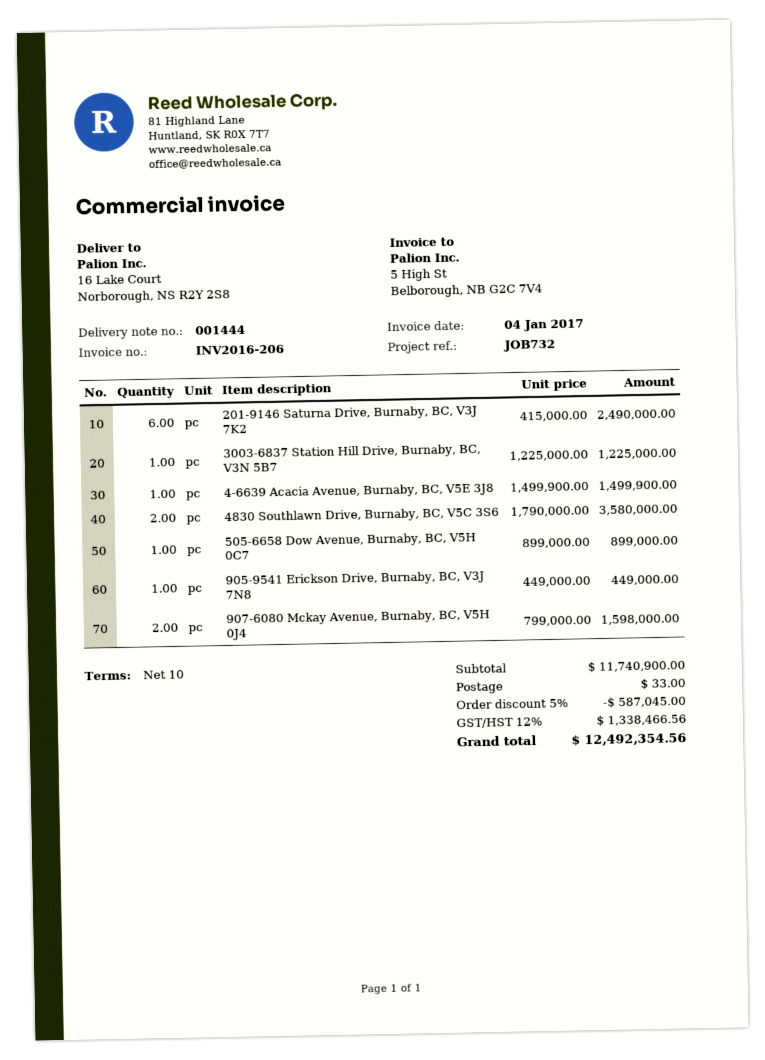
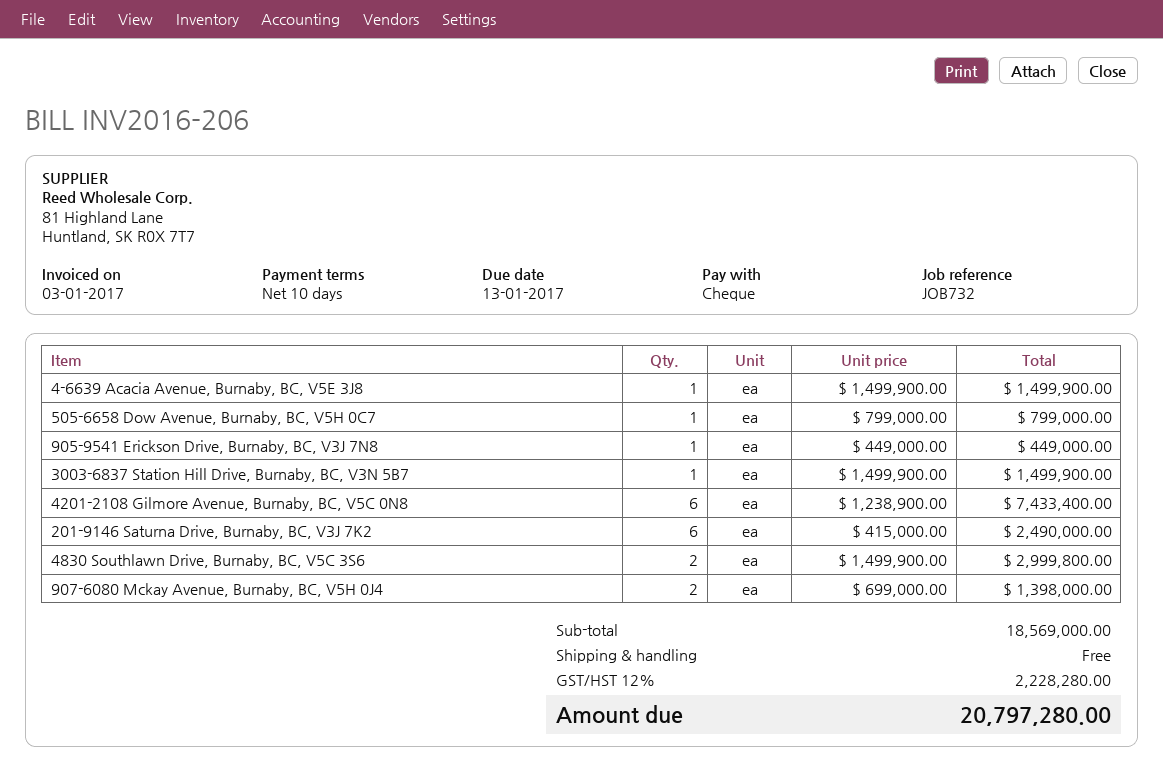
invoice date: 2017-01-04 -> 2017-01-03
3003-6837 Station Hill Drive, Burnaby, BC, V3N 5B7: 1 x 1225000.00 = 1225000.00 -> 1 x 1499900.00 = 1499900.00
4830 Southlawn Drive, Burnaby, BC, V5C 3S6: 2 x 1790000.00 = 3580000.00 -> 2 x 1499900.00 = 2999800.00
505-6658 Dow Avenue, Burnaby, BC, V5H 0C7: 1 x 899000.00 = 899000.00 -> 1 x 799000.00 = 799000.00
907-6080 Mckay Avenue, Burnaby, BC, V5H 0J4: 2 x 799000.00 = 1598000.00 -> 2 x 699000.00 = 1398000.00
4201-2108 Gilmore Avenue, Burnaby, BC, V5C 0N8: none -> 6 x 1238900.00 = 7433400.00
subtotal: 11740900.00 -> 18569000.00
discount: 5% = 587045.00 -> none
shipping: 33.00 -> 0.00
tax: 12% = 1338466.56 -> 12% = 2228280.00
total: 12492354.56 -> 20797280.00

